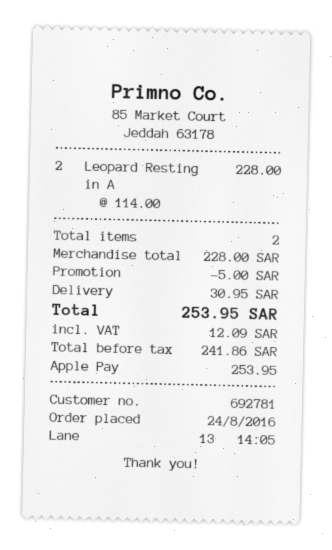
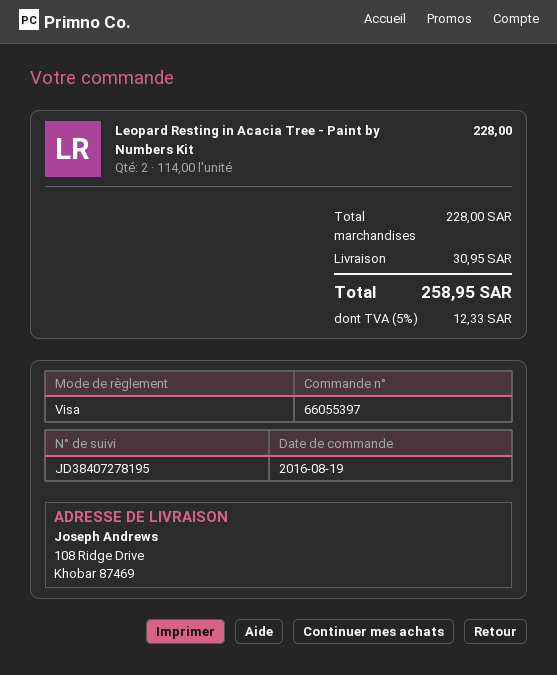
order date: 2016-08-24 -> 2016-08-19
payment method: Apple Pay -> Visa
discount: 5.00 -> none
tax: 12.09 -> 12.33
total: 253.95 -> 258.95

